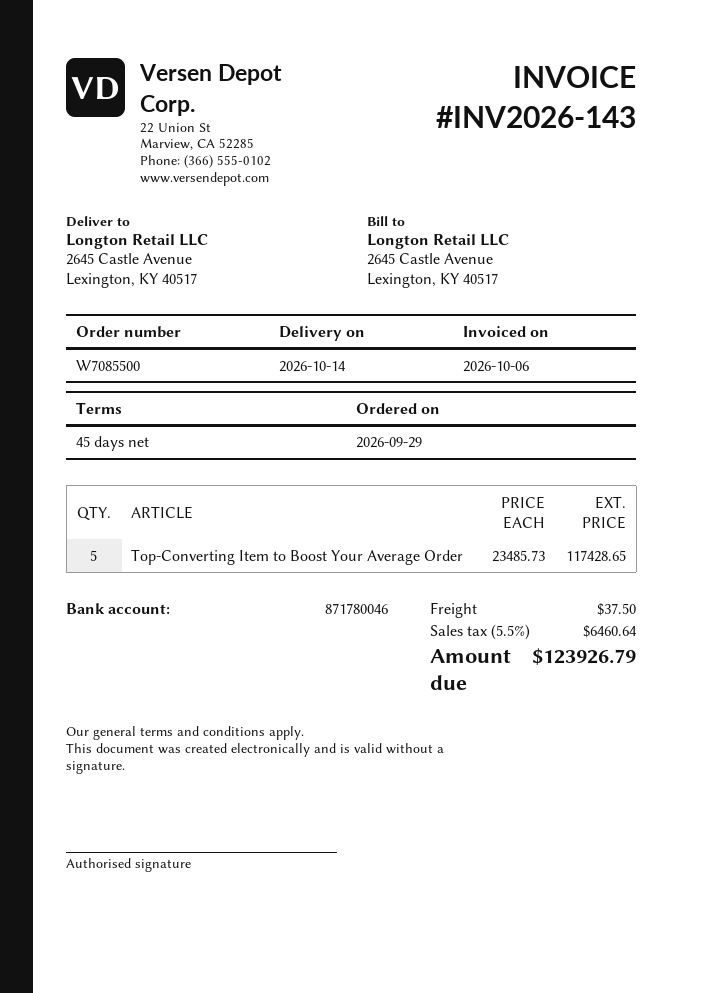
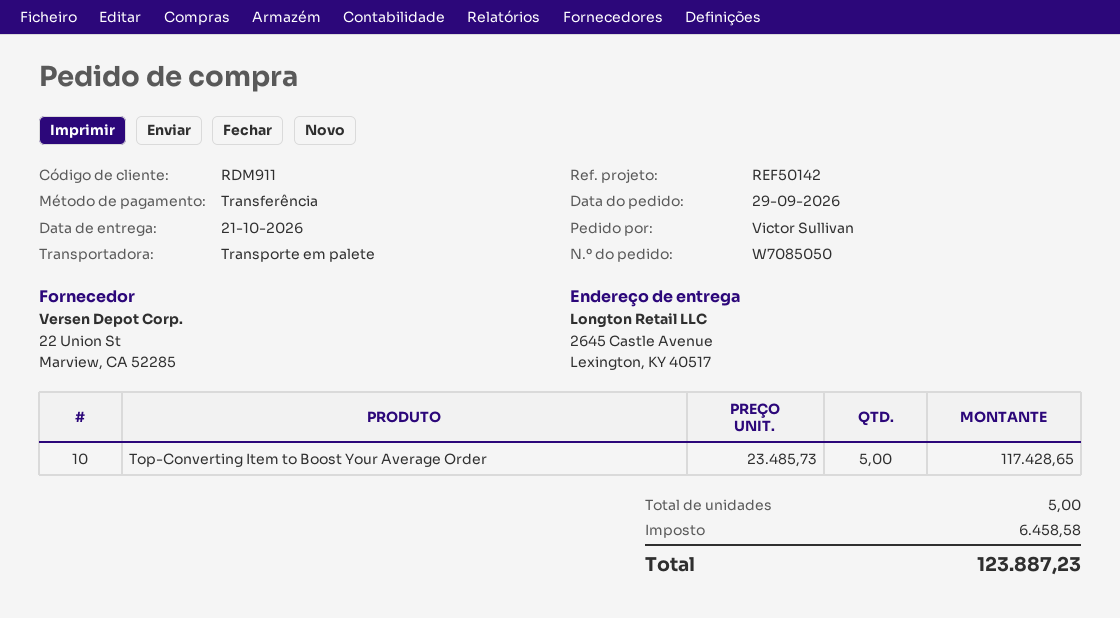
order number: W7085500 -> W7085050
delivery date: 2026-10-14 -> 2026-10-21
shipping: 37.50 -> none
tax: 6460.64 -> 6458.58
total: 123926.79 -> 123887.23

